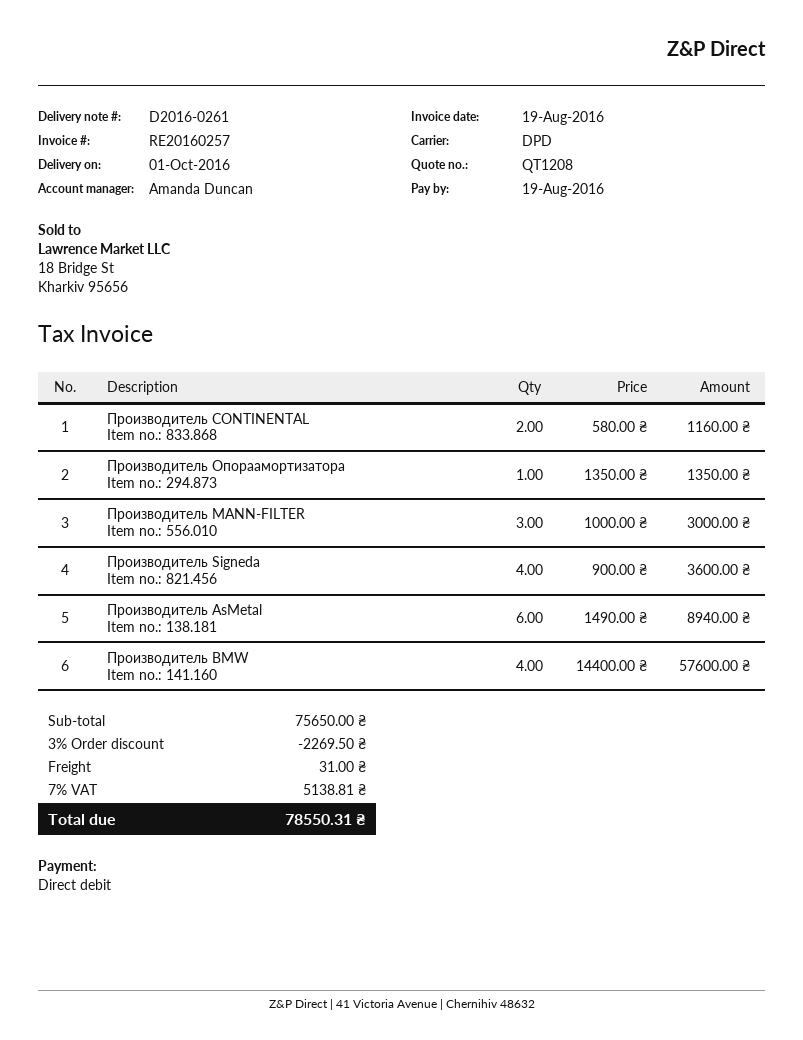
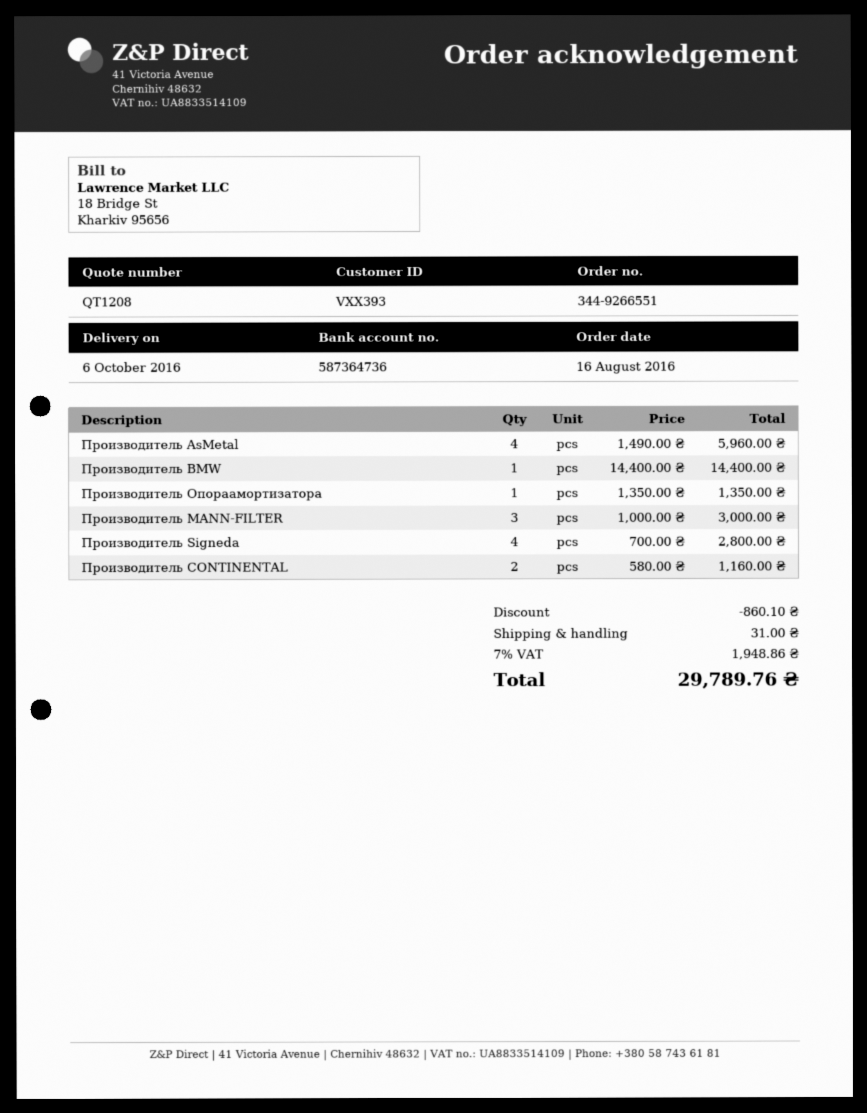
delivery date: 2016-10-01 -> 2016-10-06
Производитель Signeda: 4 x 900.00 = 3600.00 -> 4 x 700.00 = 2800.00
Производитель AsMetal: 6 x 1490.00 = 8940.00 -> 4 x 1490.00 = 5960.00
Производитель BMW: 4 x 14400.00 = 57600.00 -> 1 x 14400.00 = 14400.00
discount: 2269.50 -> 860.10
tax: 7% = 5138.81 -> 7% = 1948.86
total: 78550.31 -> 29789.76

